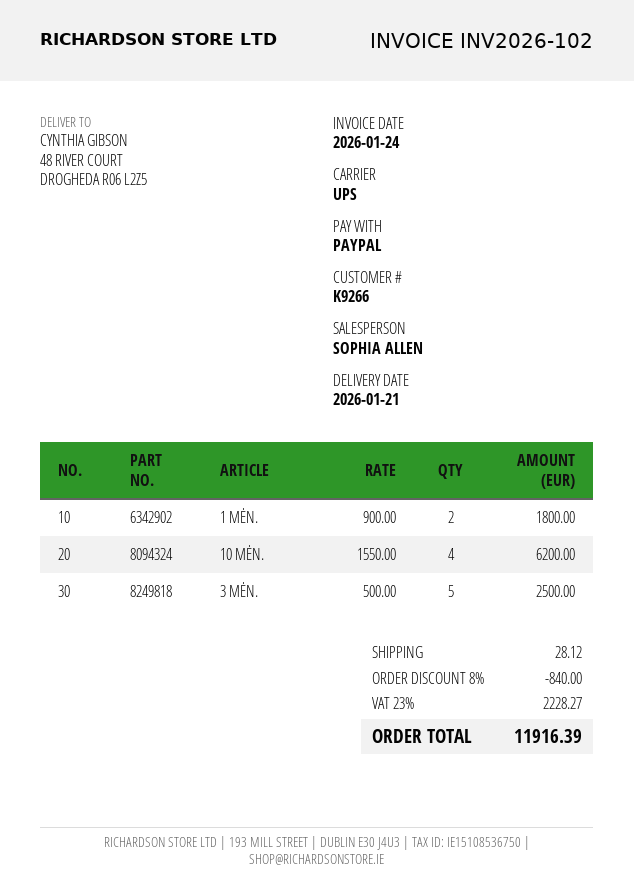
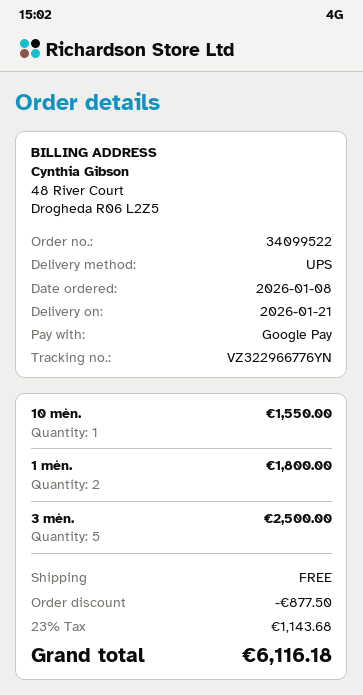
payment method: PayPal -> Google Pay
10 MĖN.: 4 for 6200.00 -> 1 for 1550.00
discount: 840.00 -> 877.50
shipping: 28.12 -> 0.00
tax: 23% = 2228.27 -> 23% = 1143.68
total: 11916.39 -> 6116.18

